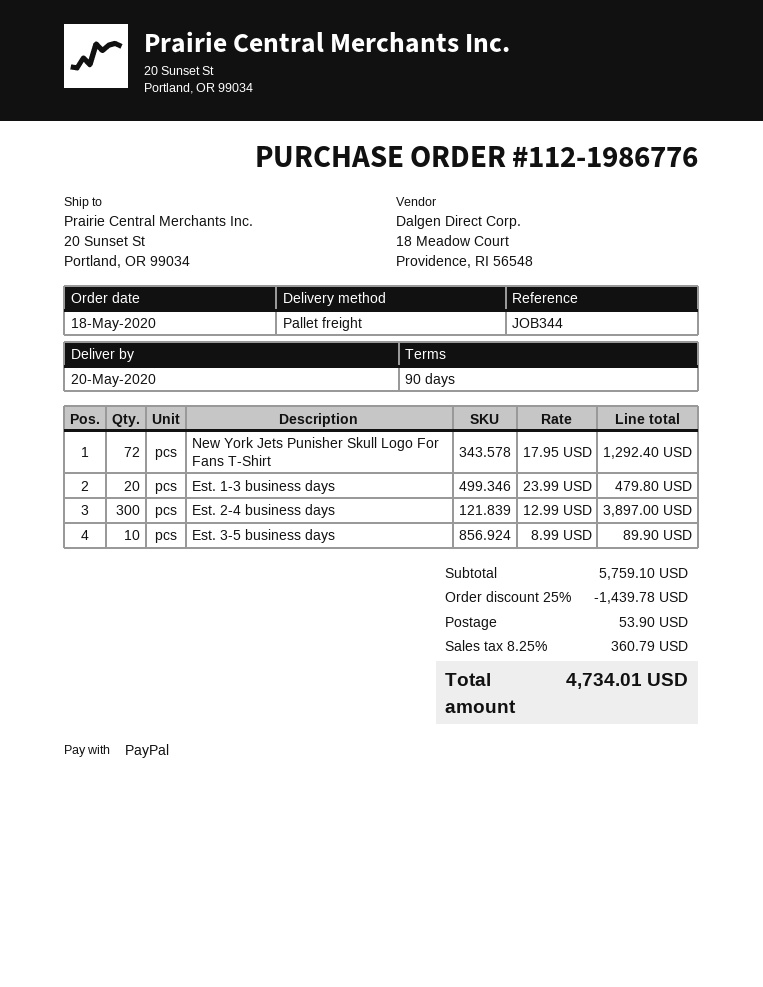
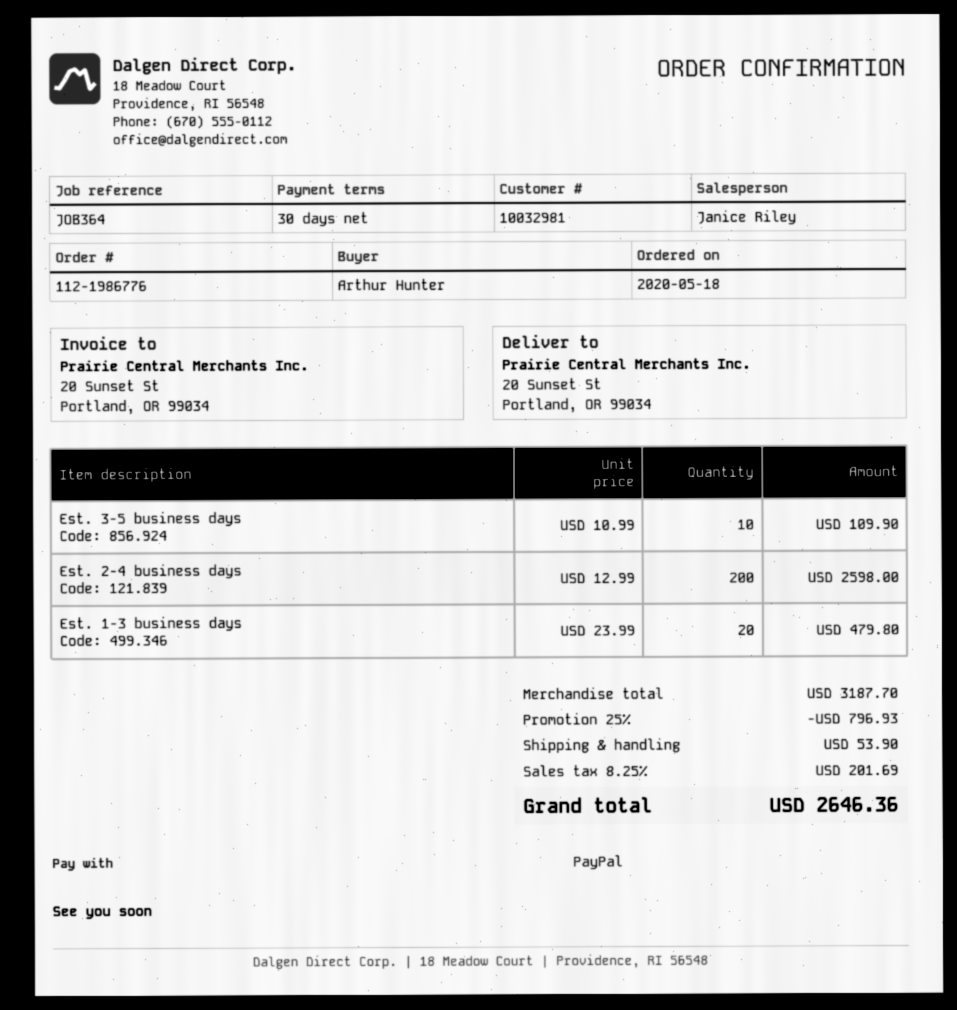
payment terms: 90 days -> 30 days
reference: JOB344 -> JOB364
New York Jets Punisher Skull Logo For Fans T-Shirt: 72 x 17.95 = 1292.40 -> none
Est. 2-4 business days: 300 x 12.99 = 3897.00 -> 200 x 12.99 = 2598.00
Est. 3-5 business days: 10 x 8.99 = 89.90 -> 10 x 10.99 = 109.90
subtotal: 5759.10 -> 3187.70
discount: 25% = 1439.78 -> 25% = 796.93
tax: 8.25% = 360.79 -> 8.25% = 201.69
total: 4734.01 -> 2646.36

